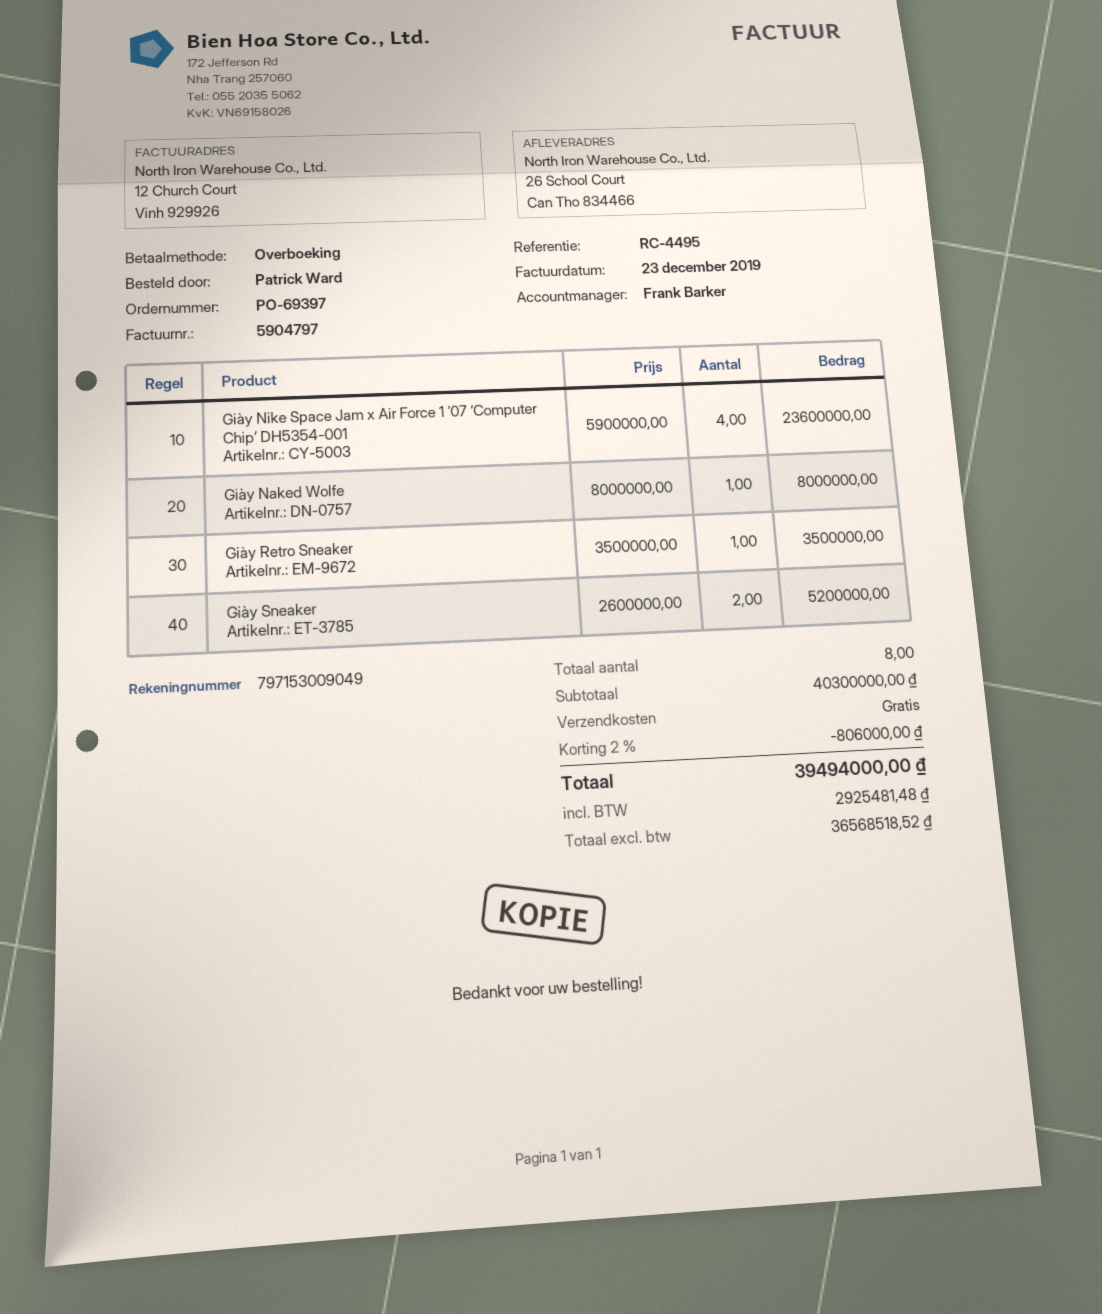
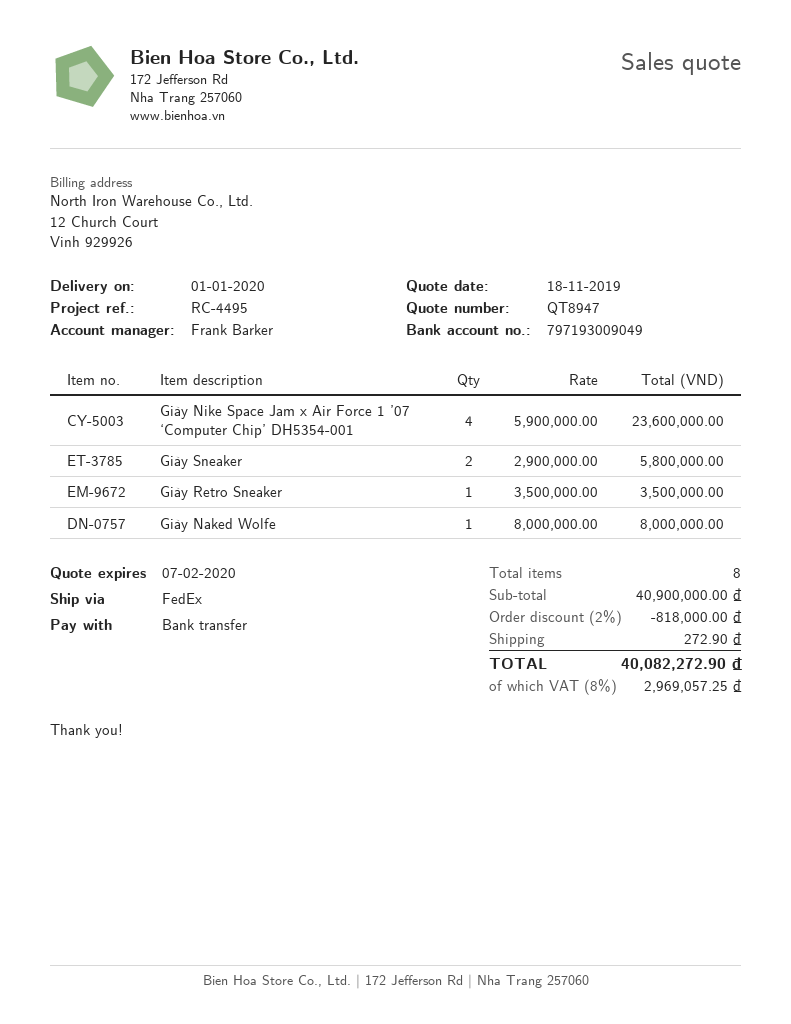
bank account: 797153009049 -> 797193009049
Giày Sneaker: 2 x 2600000.00 = 5200000.00 -> 2 x 2900000.00 = 5800000.00
subtotal: 40300000.00 -> 40900000.00
discount: 2% = 806000.00 -> 2% = 818000.00
shipping: 0.00 -> 272.90
tax: 2925481.48 -> 2969057.25
total: 39494000.00 -> 40082272.90

